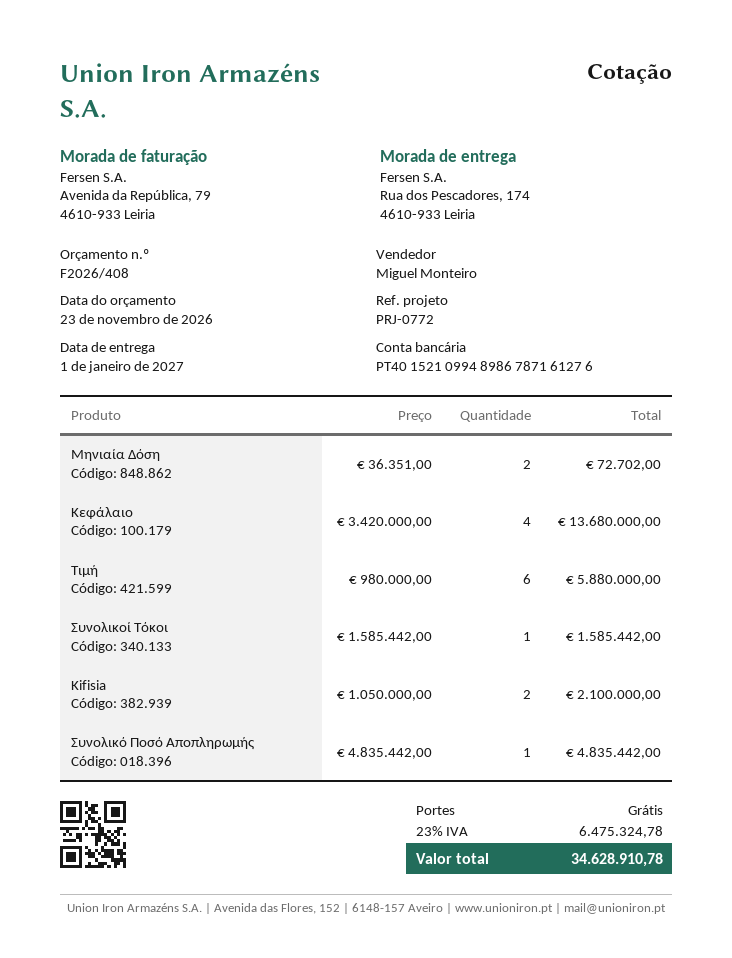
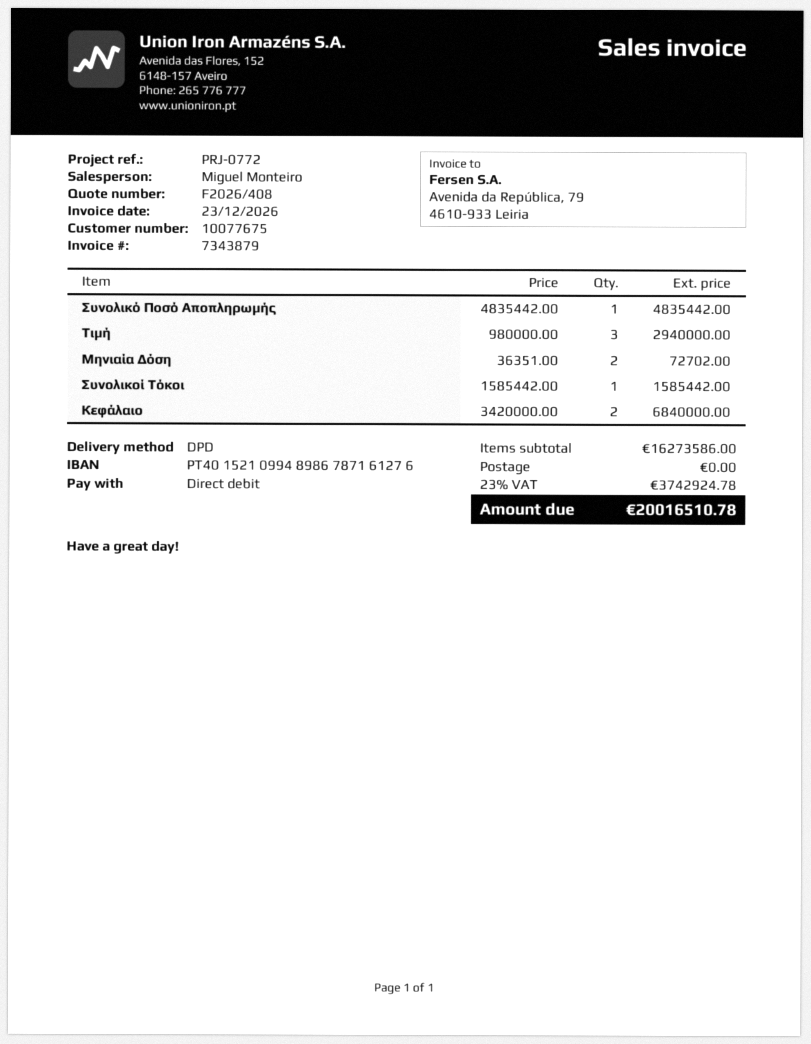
Κεφάλαιο: 4 x 3420000.00 = 13680000.00 -> 2 x 3420000.00 = 6840000.00
Τιμή: 6 x 980000.00 = 5880000.00 -> 3 x 980000.00 = 2940000.00
Kifisia: 2 x 1050000.00 = 2100000.00 -> none
tax: 23% = 6475324.78 -> 23% = 3742924.78
total: 34628910.78 -> 20016510.78

